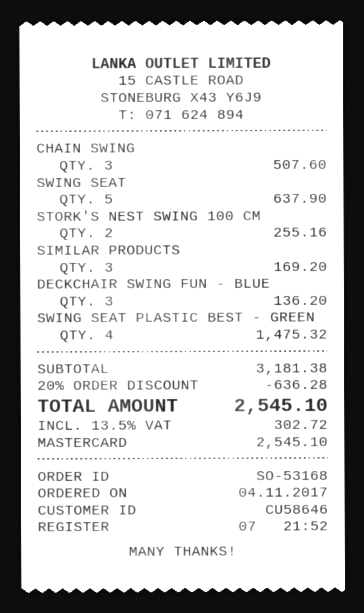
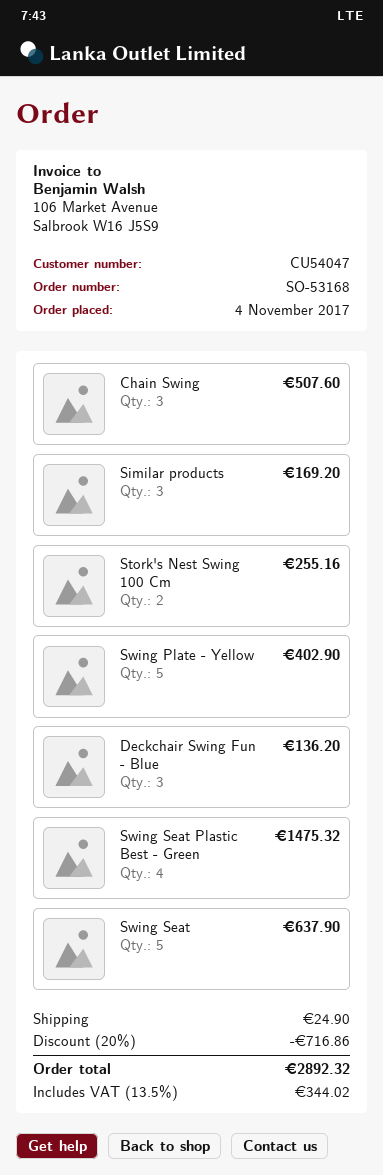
customer number: CU58646 -> CU54047
Swing Plate - Yellow: none -> 5 for 402.90
discount: 20% = 636.28 -> 20% = 716.86
shipping: none -> 24.90
tax: 13.5% = 302.72 -> 13.5% = 344.02
total: 2545.10 -> 2892.32

